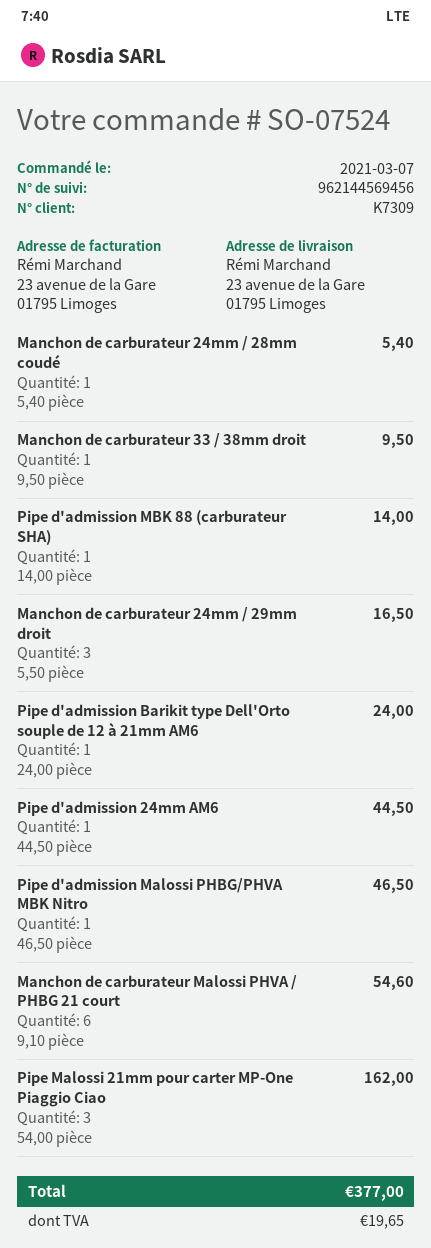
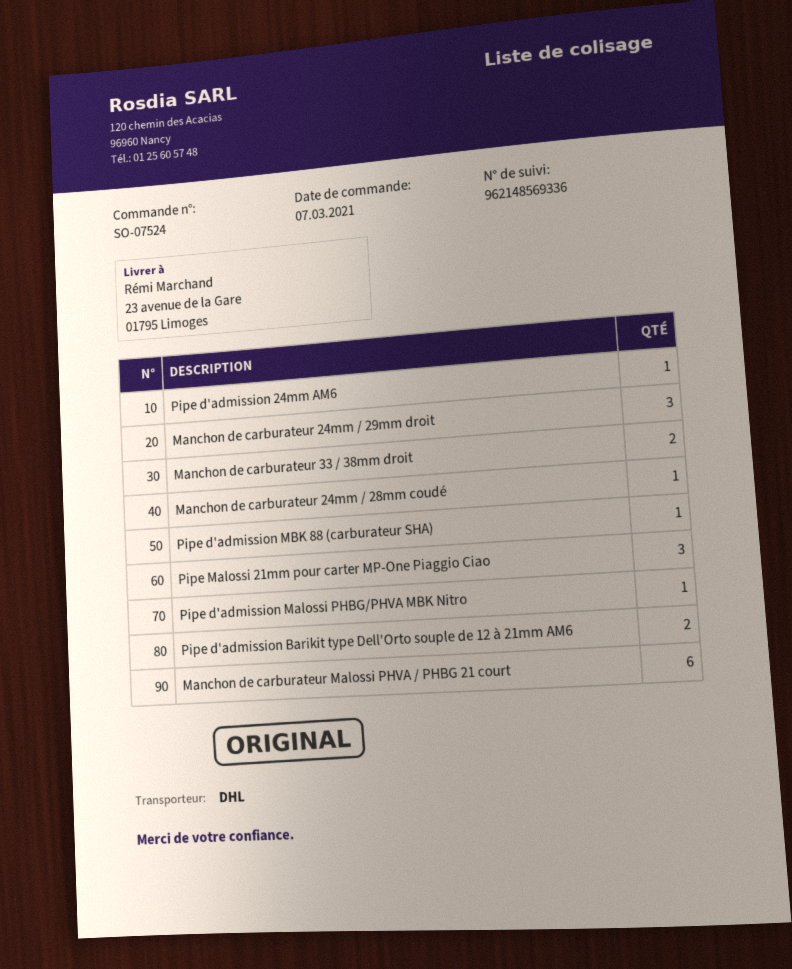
tracking number: 962144569456 -> 962148569336
Manchon de carburateur 33 / 38mm droit: 1 -> 2
Pipe d'admission Barikit type Dell'Orto souple de 12 à 21mm AM6: 1 -> 2

